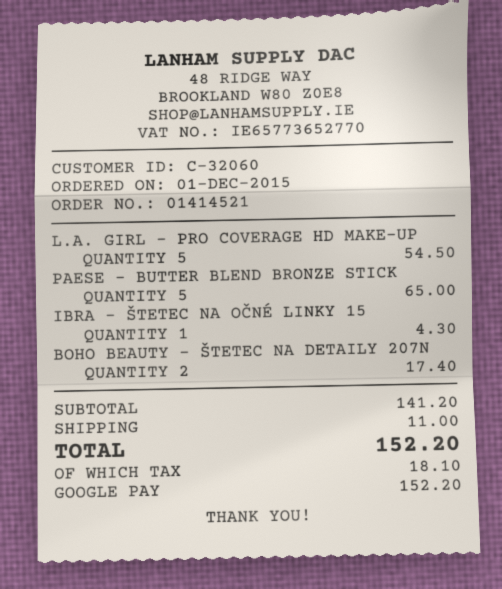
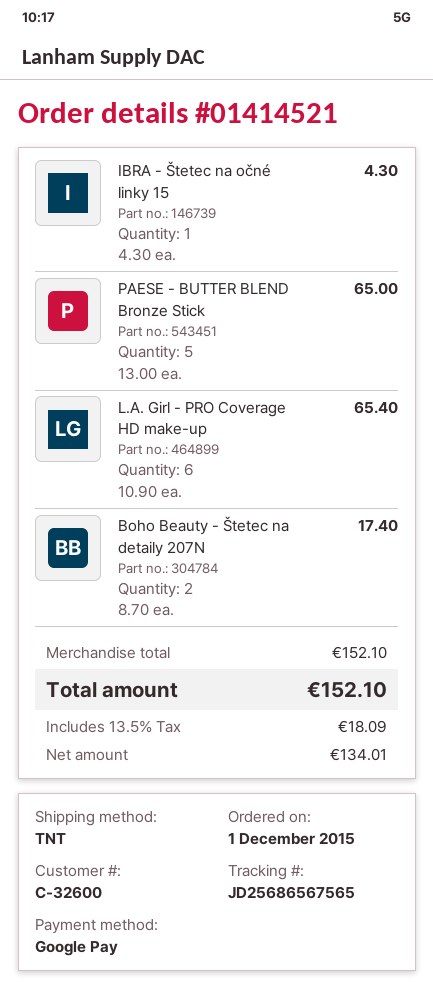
customer number: C-32060 -> C-32600
L.A. GIRL - PRO COVERAGE HD MAKE-UP: 5 for 54.50 -> 6 for 65.40
subtotal: 141.20 -> 152.10
shipping: 11.00 -> none
tax: 18.10 -> 18.09
total: 152.20 -> 152.10

